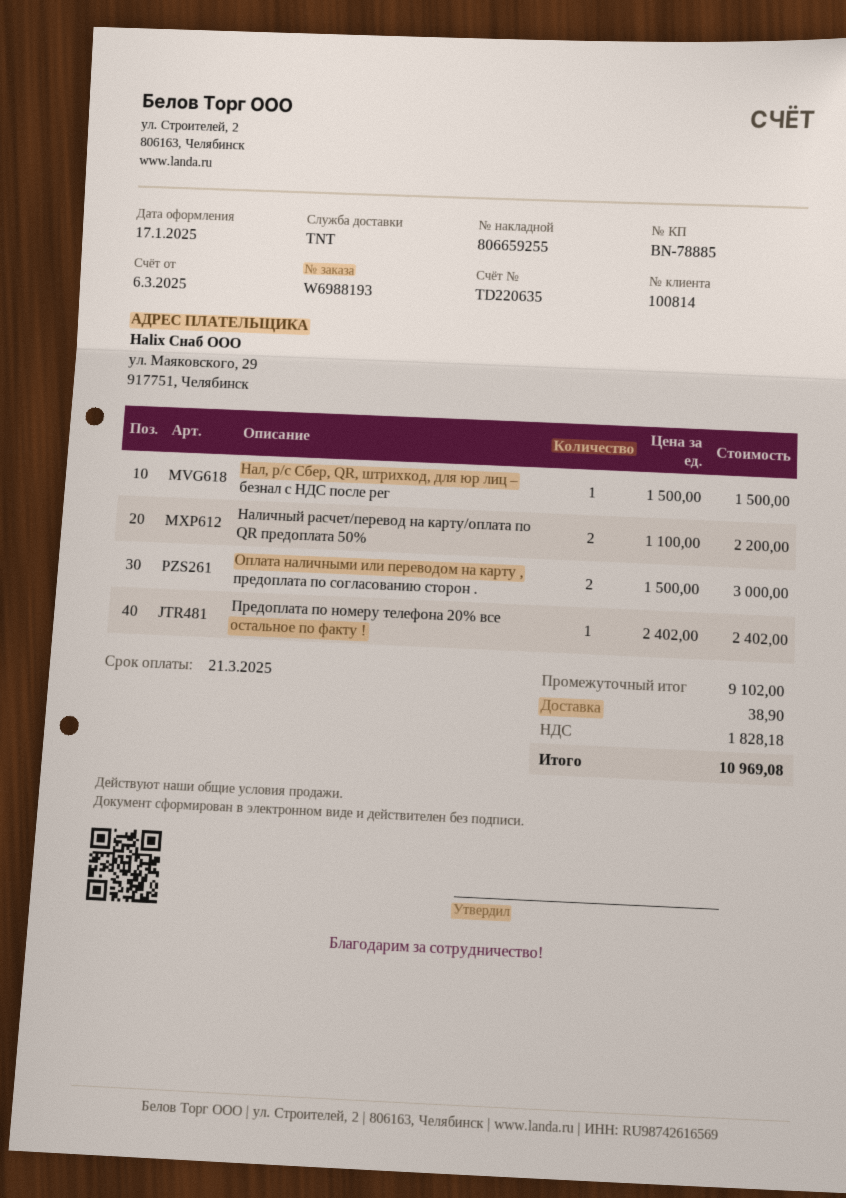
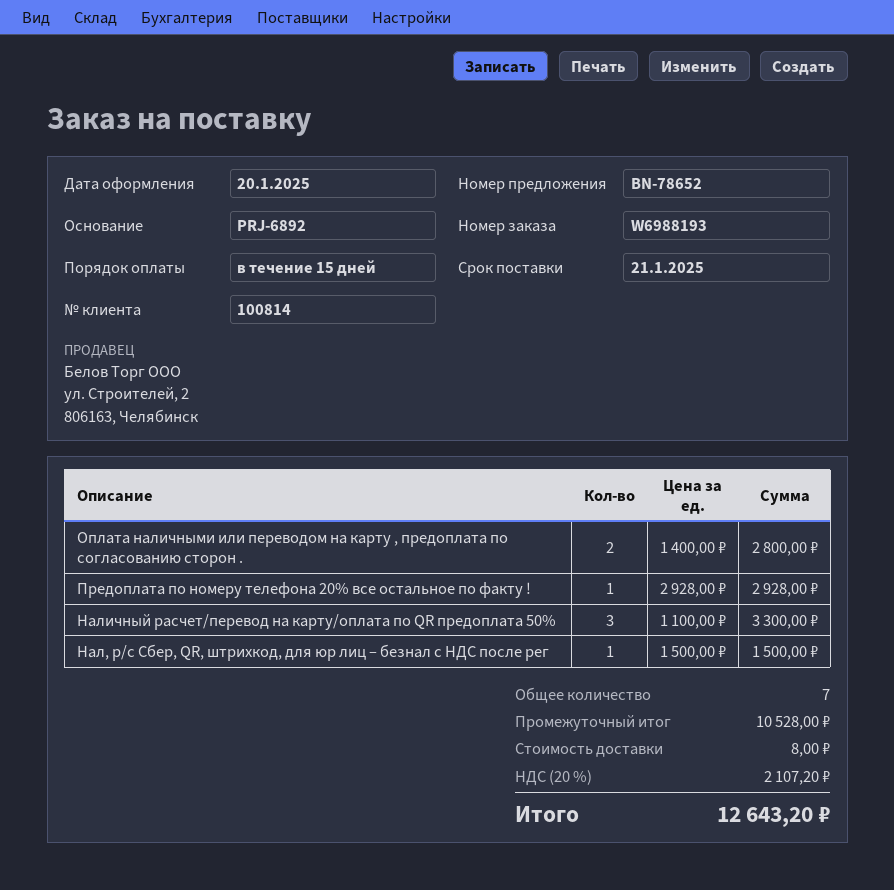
quote number: BN-78885 -> BN-78652
order date: 2025-01-17 -> 2025-01-20
Наличный расчет/перевод на карту/оплата по QR предоплата 50%: 2 x 1100.00 = 2200.00 -> 3 x 1100.00 = 3300.00
Оплата наличными или переводом на карту , предоплата по согласованию сторон .: 2 x 1500.00 = 3000.00 -> 2 x 1400.00 = 2800.00
Предоплата по номеру телефона 20% все остальное по факту !: 1 x 2402.00 = 2402.00 -> 1 x 2928.00 = 2928.00
subtotal: 9102.00 -> 10528.00
shipping: 38.90 -> 8.00
tax: 1828.18 -> 2107.20
total: 10969.08 -> 12643.20

